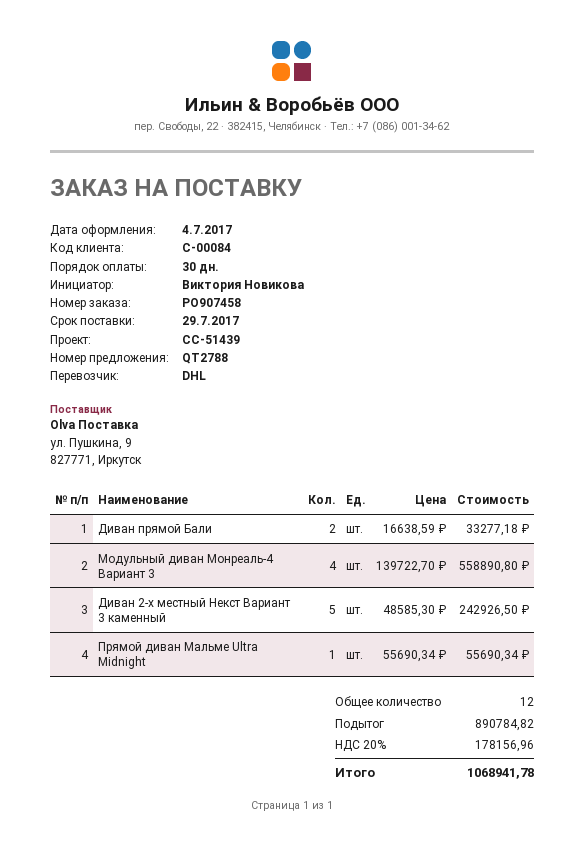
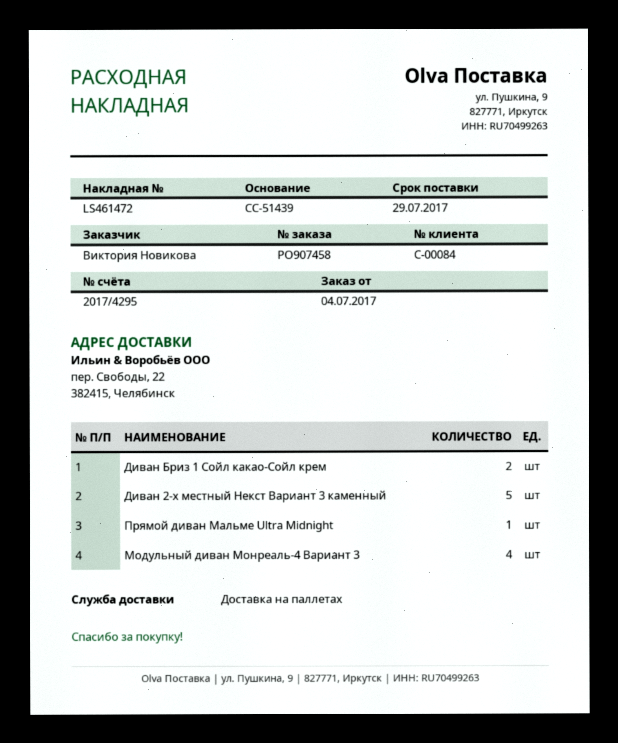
shipping method: DHL -> pallet freight
Диван прямой Бали: 2 -> none
Диван Бриз 1 Сойл какао-Сойл крем: none -> 2

